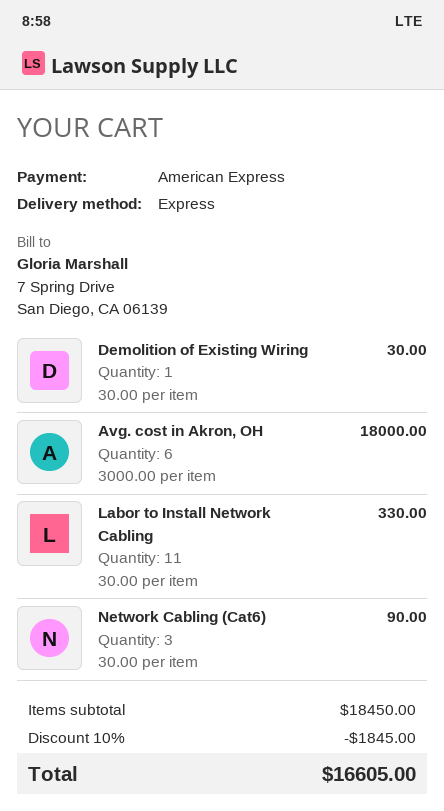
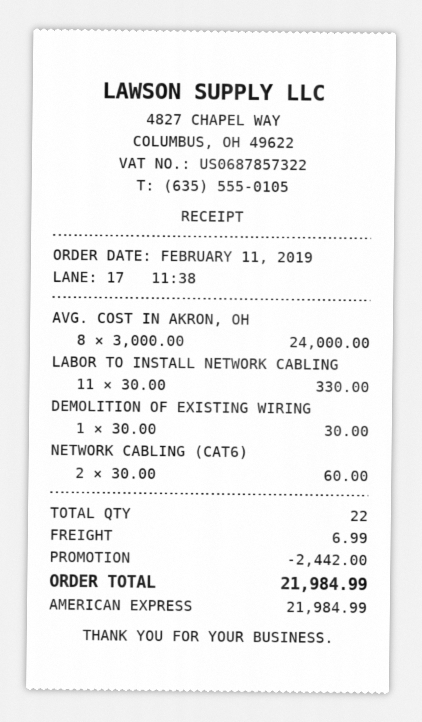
Avg. cost in Akron, OH: 6 x 3000.00 = 18000.00 -> 8 x 3000.00 = 24000.00
Network Cabling (Cat6): 3 x 30.00 = 90.00 -> 2 x 30.00 = 60.00
discount: 1845.00 -> 2442.00
shipping: none -> 6.99
total: 16605.00 -> 21984.99

